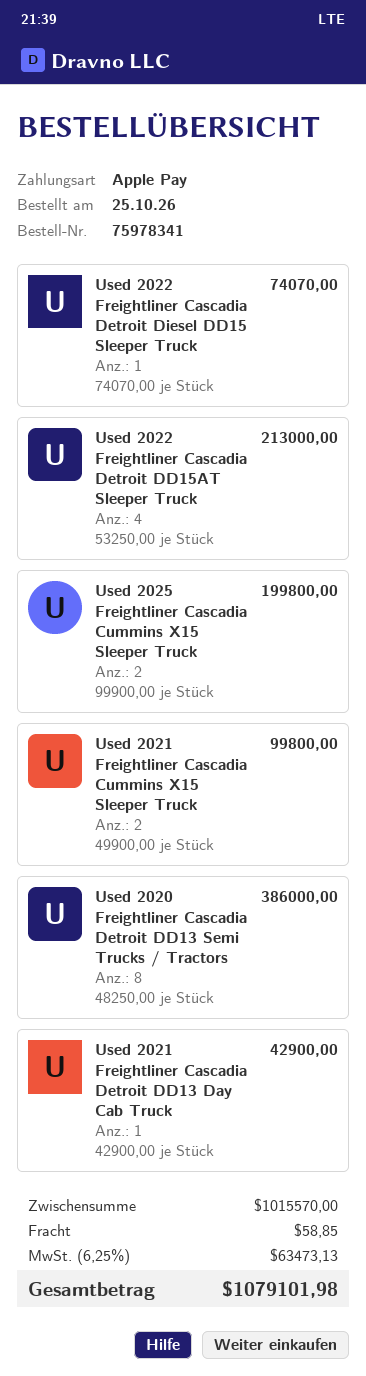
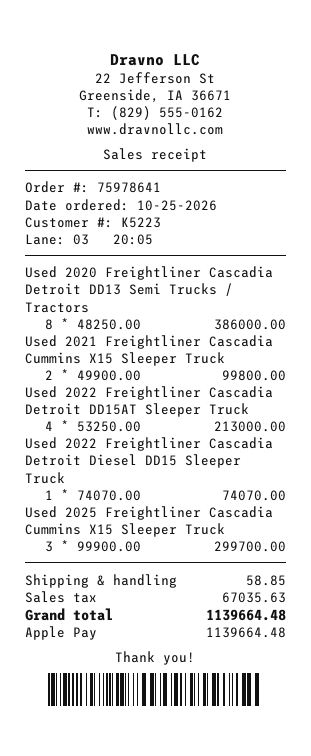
order number: 75978341 -> 75978641
Used 2025 Freightliner Cascadia Cummins X15 Sleeper Truck: 2 x 99900.00 = 199800.00 -> 3 x 99900.00 = 299700.00
Used 2021 Freightliner Cascadia Detroit DD13 Day Cab Truck: 1 x 42900.00 = 42900.00 -> none
tax: 63473.13 -> 67035.63
total: 1079101.98 -> 1139664.48

